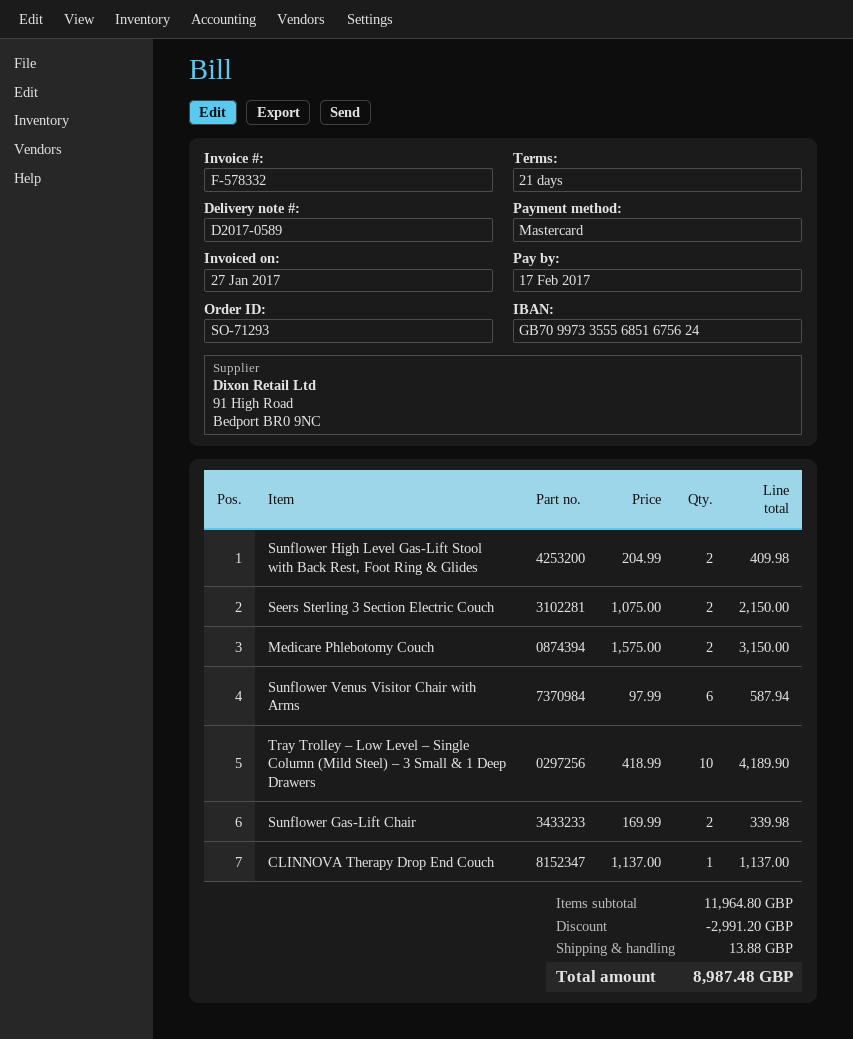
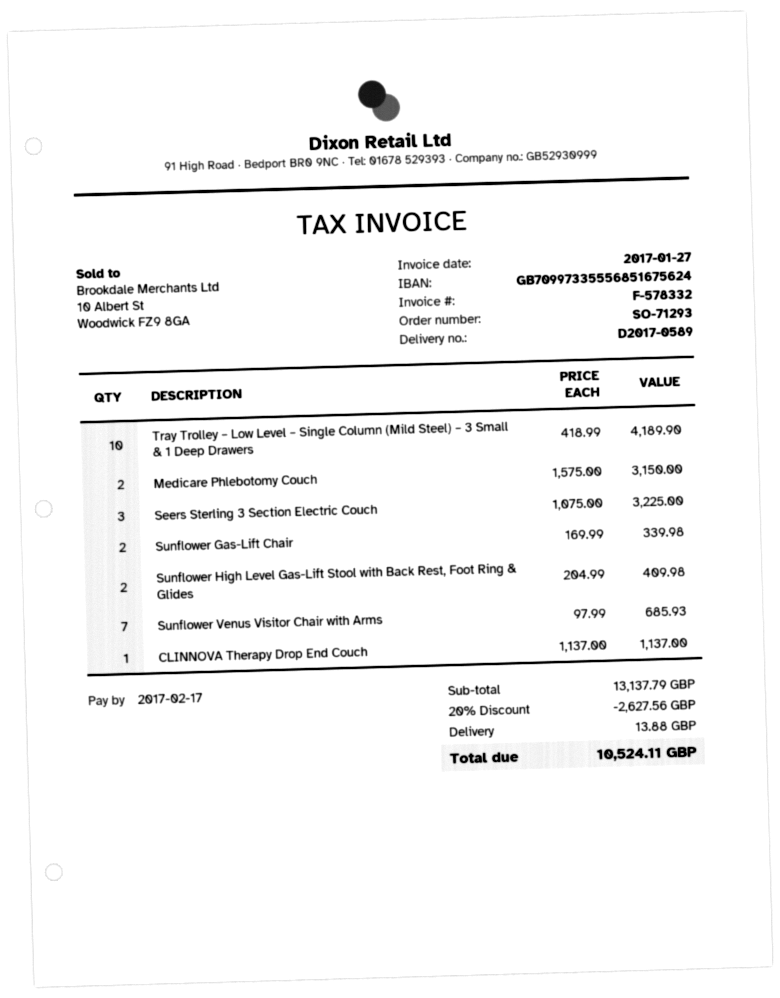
Seers Sterling 3 Section Electric Couch: 2 x 1075.00 = 2150.00 -> 3 x 1075.00 = 3225.00
Sunflower Venus Visitor Chair with Arms: 6 x 97.99 = 587.94 -> 7 x 97.99 = 685.93
subtotal: 11964.80 -> 13137.79
discount: 2991.20 -> 2627.56
total: 8987.48 -> 10524.11

